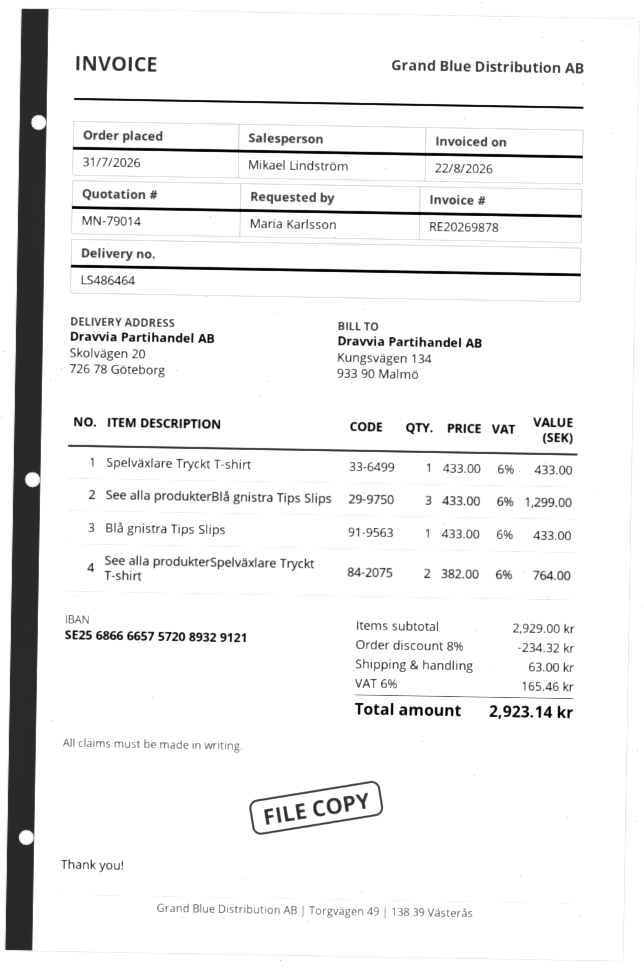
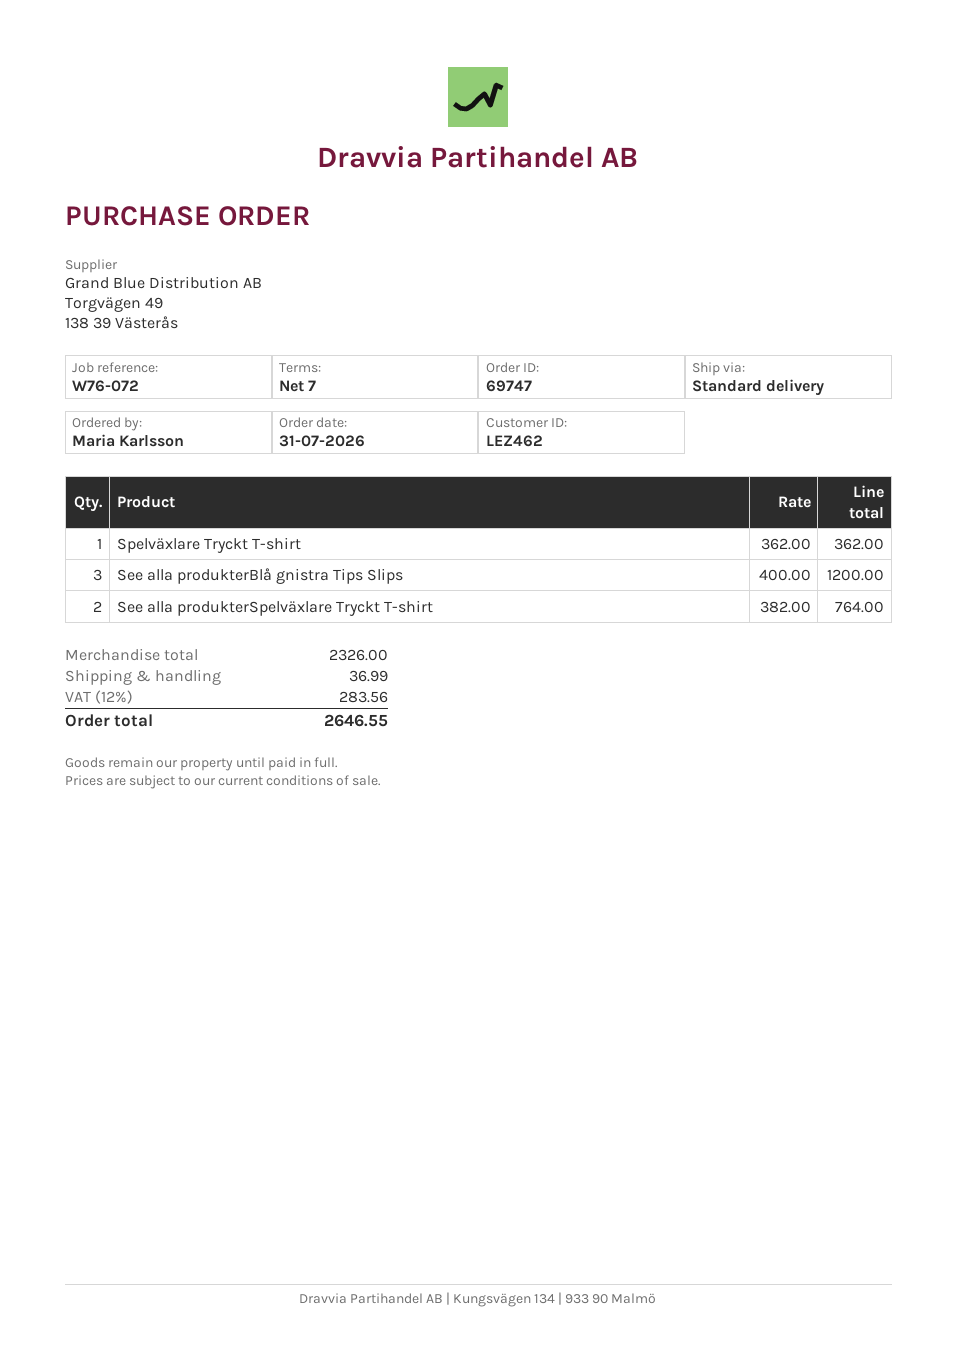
Spelväxlare Tryckt T-shirt: 1 x 433.00 = 433.00 -> 1 x 362.00 = 362.00
See alla produkterBlå gnistra Tips Slips: 3 x 433.00 = 1299.00 -> 3 x 400.00 = 1200.00
Blå gnistra Tips Slips: 1 x 433.00 = 433.00 -> none
subtotal: 2929.00 -> 2326.00
discount: 8% = 234.32 -> none
shipping: 63.00 -> 36.99
tax: 6% = 165.46 -> 12% = 283.56
total: 2923.14 -> 2646.55

